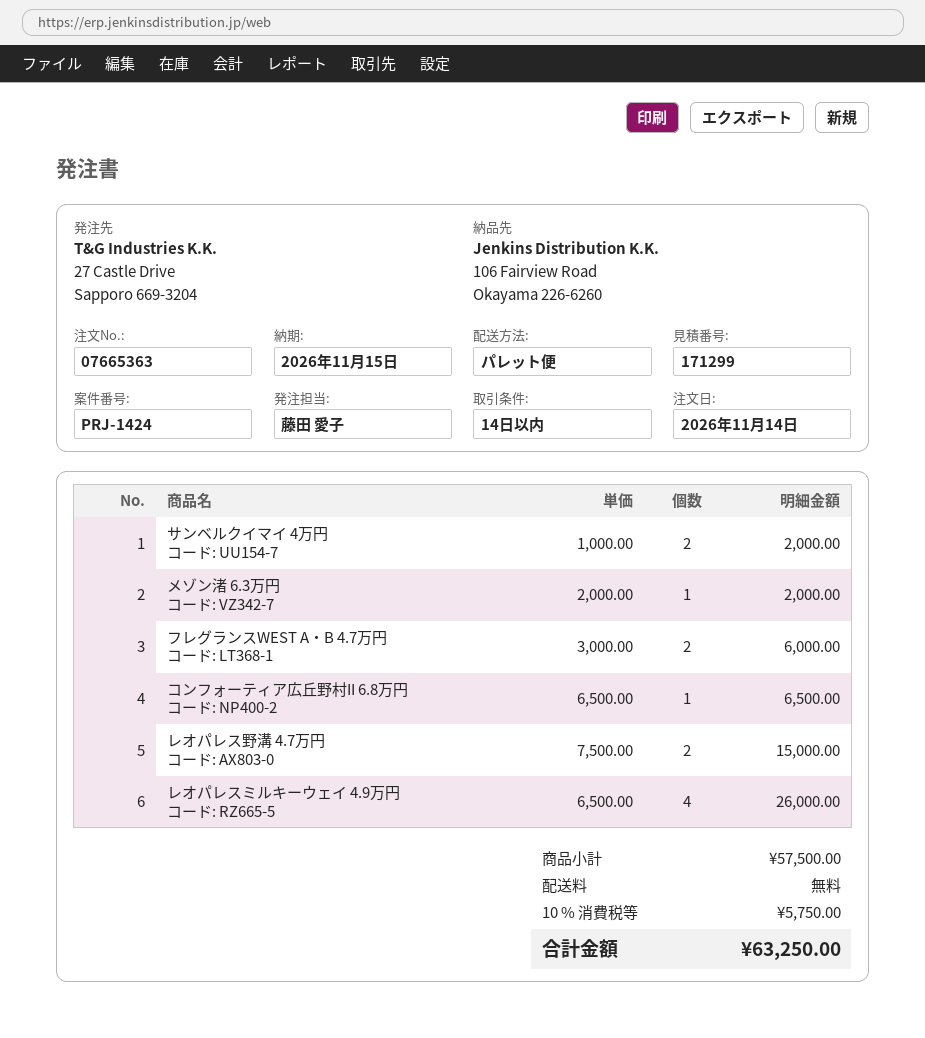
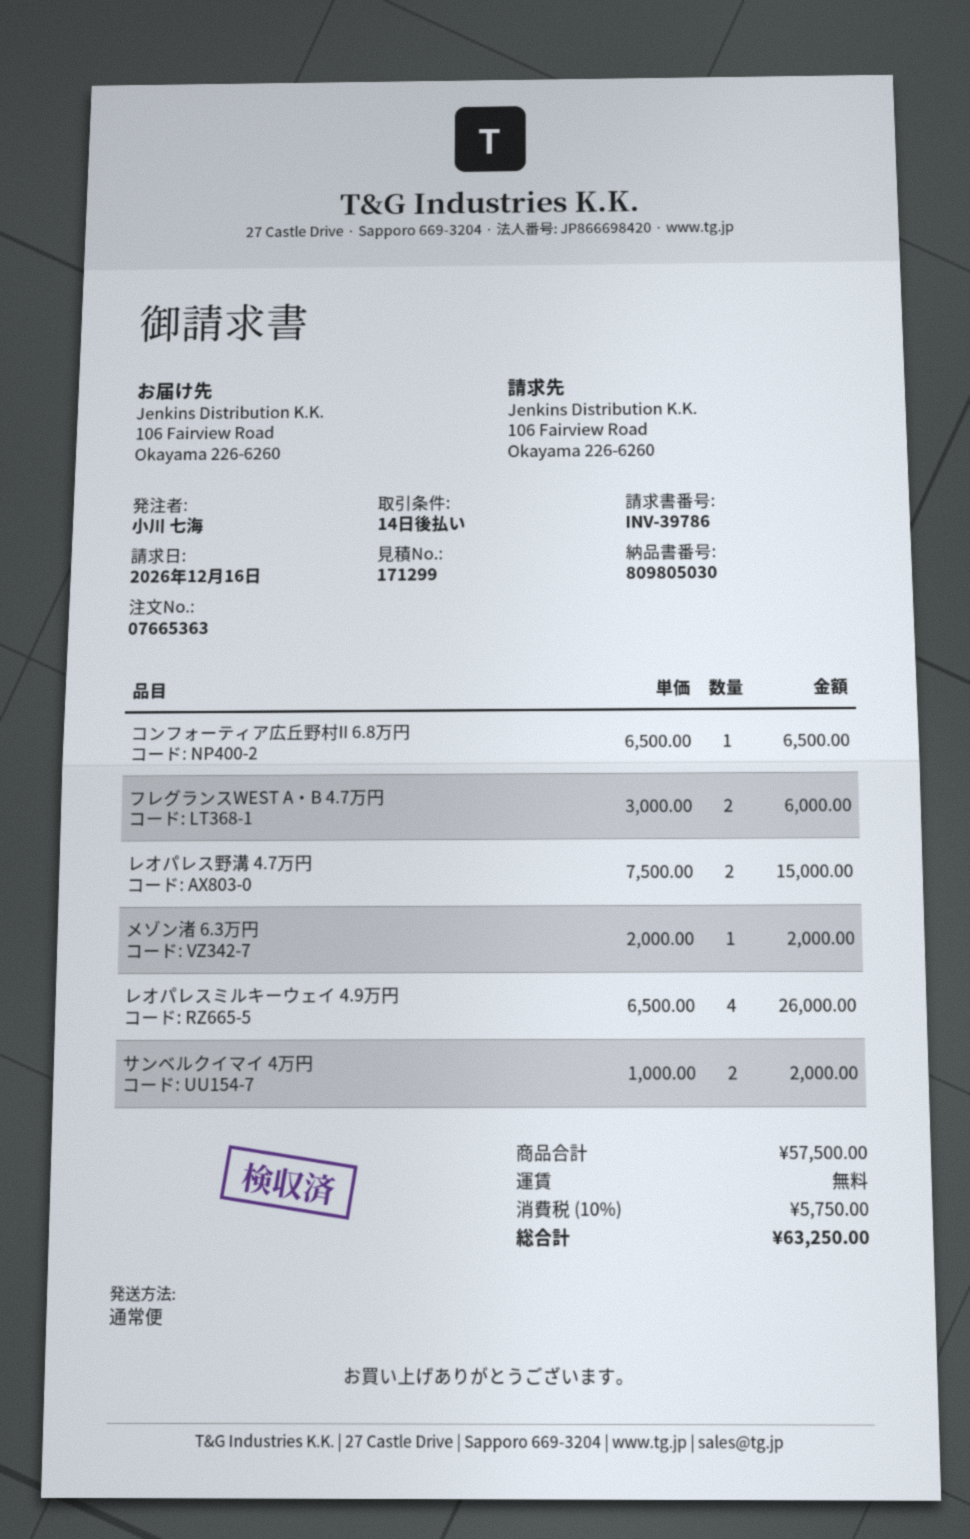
ordered by: 藤田 愛子 -> 小川 七海
shipping method: pallet freight -> standard

